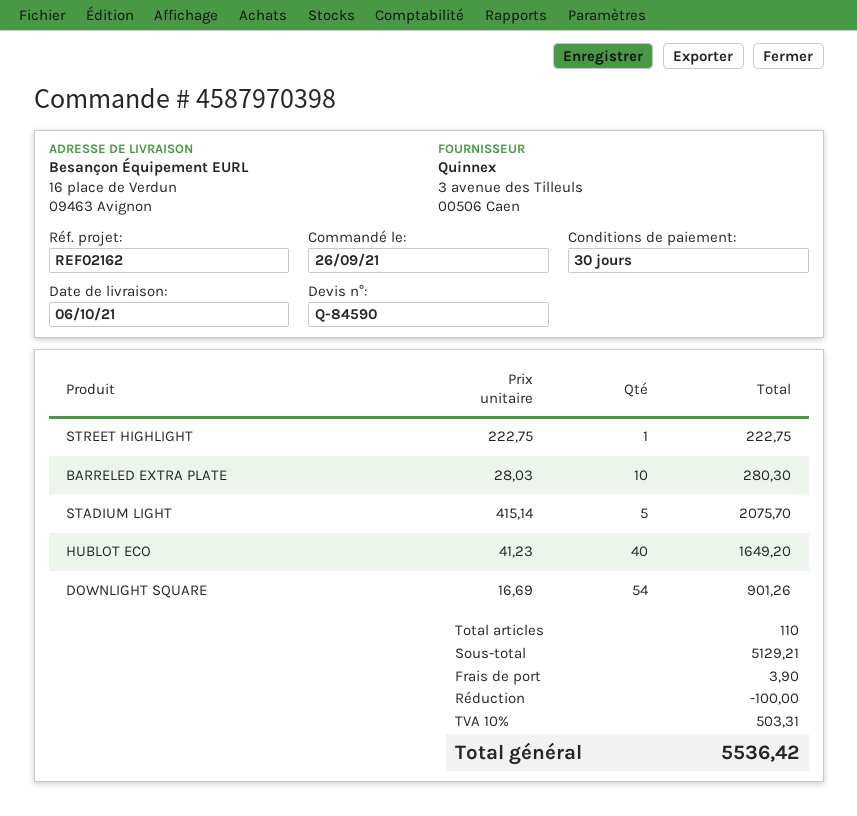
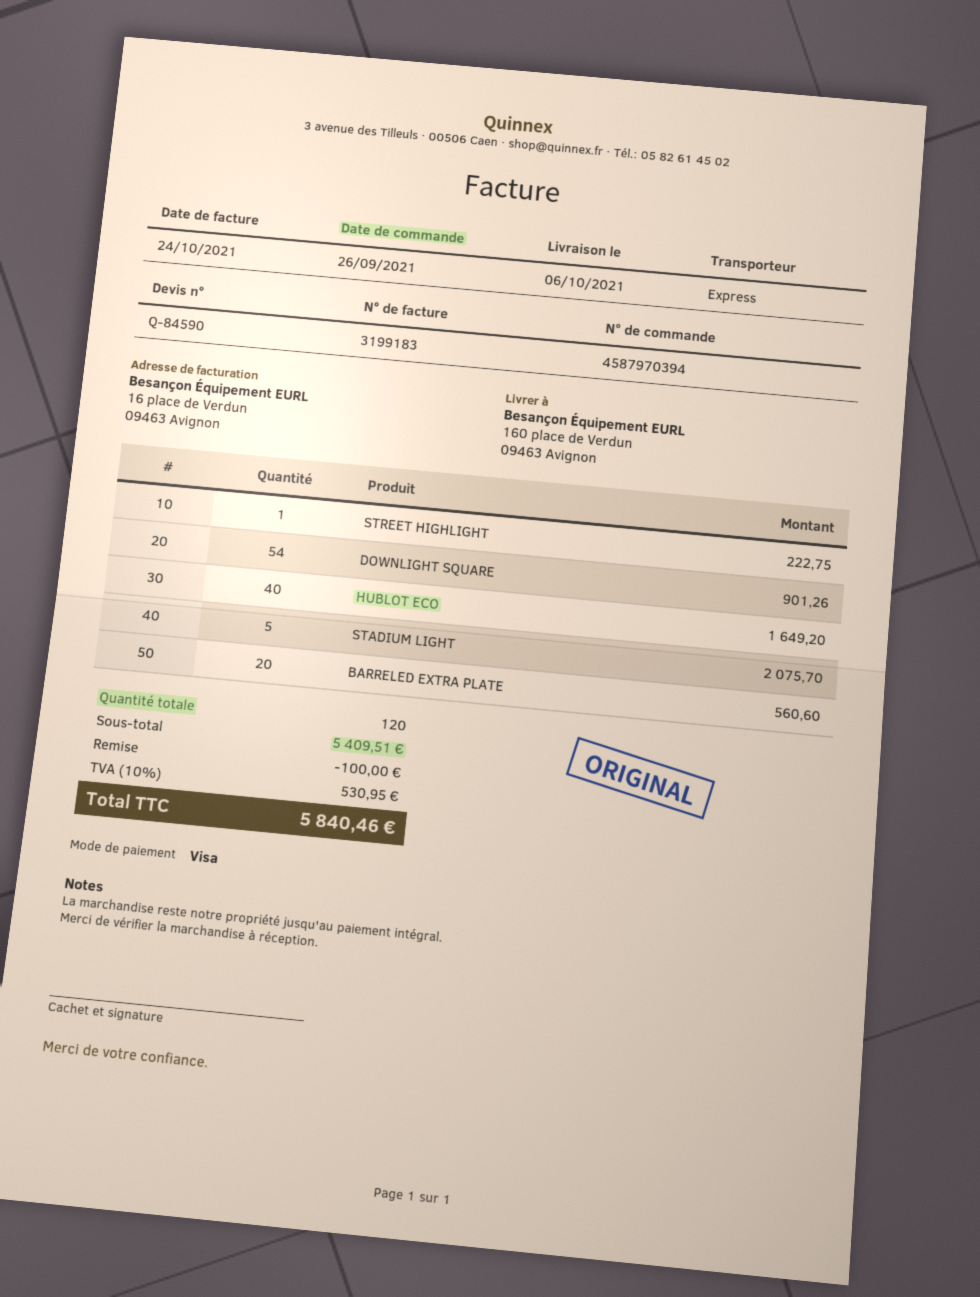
order number: 4587970398 -> 4587970394
ship to: 16 place de Verdun, 09463 Avignon -> 160 place de Verdun, 09463 Avignon
BARRELED EXTRA PLATE: 10 for 280.30 -> 20 for 560.60
total quantity: 110 -> 120
subtotal: 5129.21 -> 5409.51
shipping: 3.90 -> none
tax: 10% = 503.31 -> 10% = 530.95
total: 5536.42 -> 5840.46

